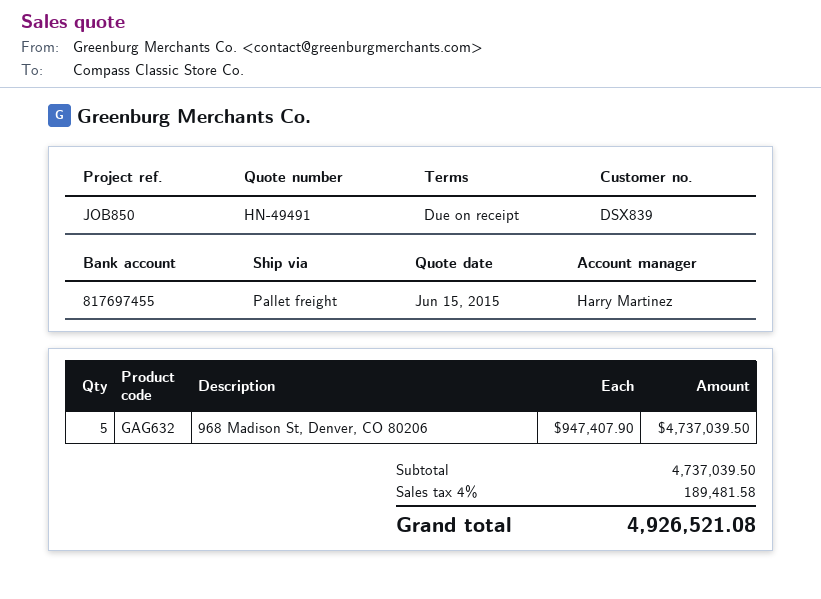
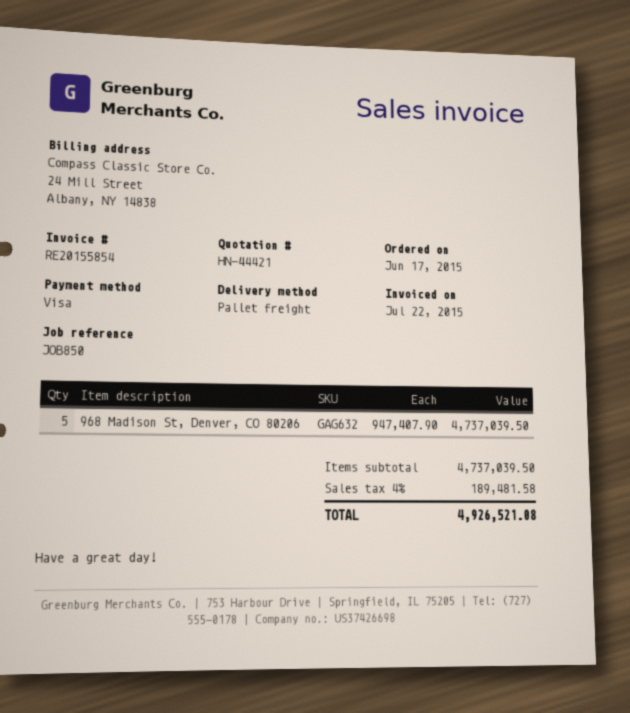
quote number: HN-49491 -> HN-44421

